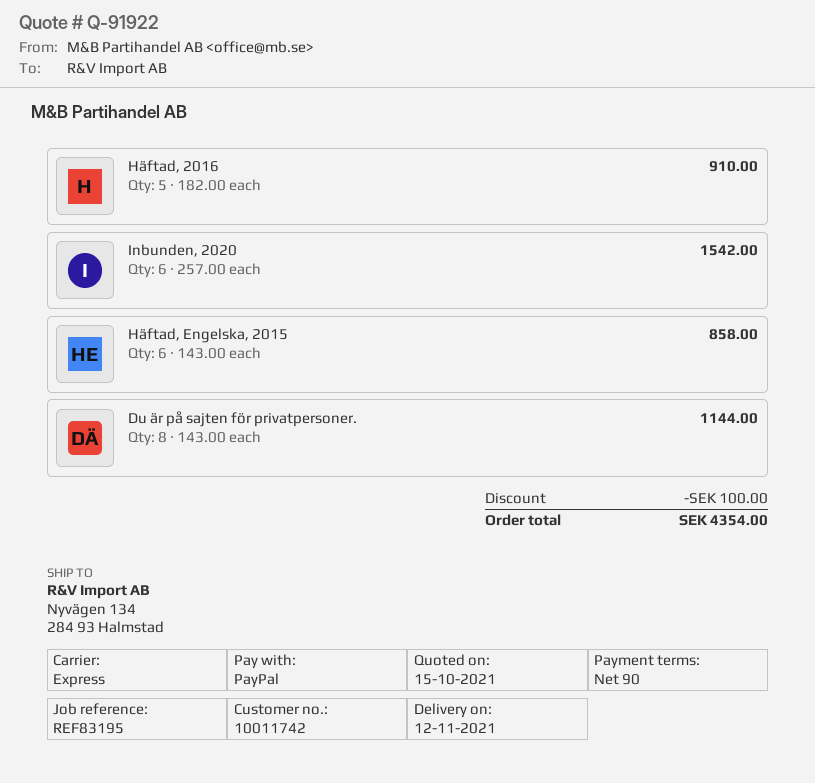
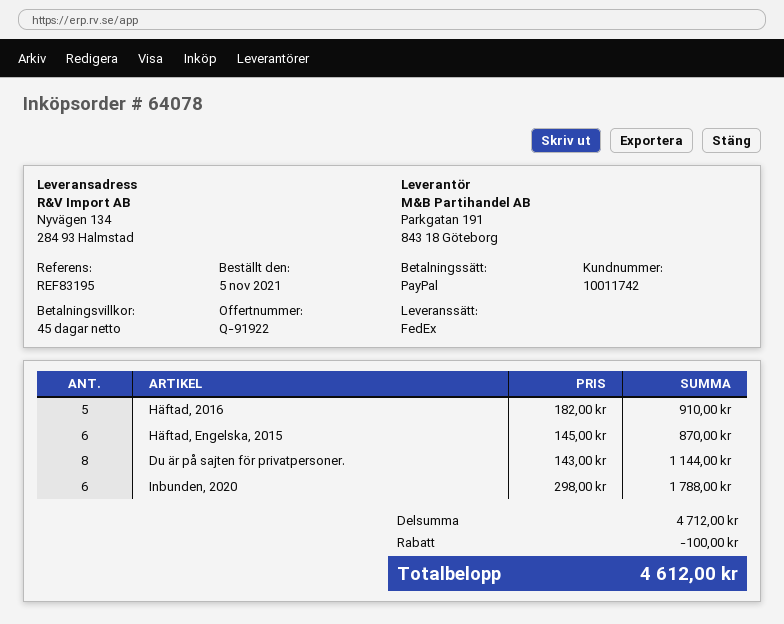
payment terms: 90 days -> 45 days
shipping method: express -> FedEx
Inbunden, 2020: 6 x 257.00 = 1542.00 -> 6 x 298.00 = 1788.00
Häftad, Engelska, 2015: 6 x 143.00 = 858.00 -> 6 x 145.00 = 870.00
total: 4354.00 -> 4612.00

